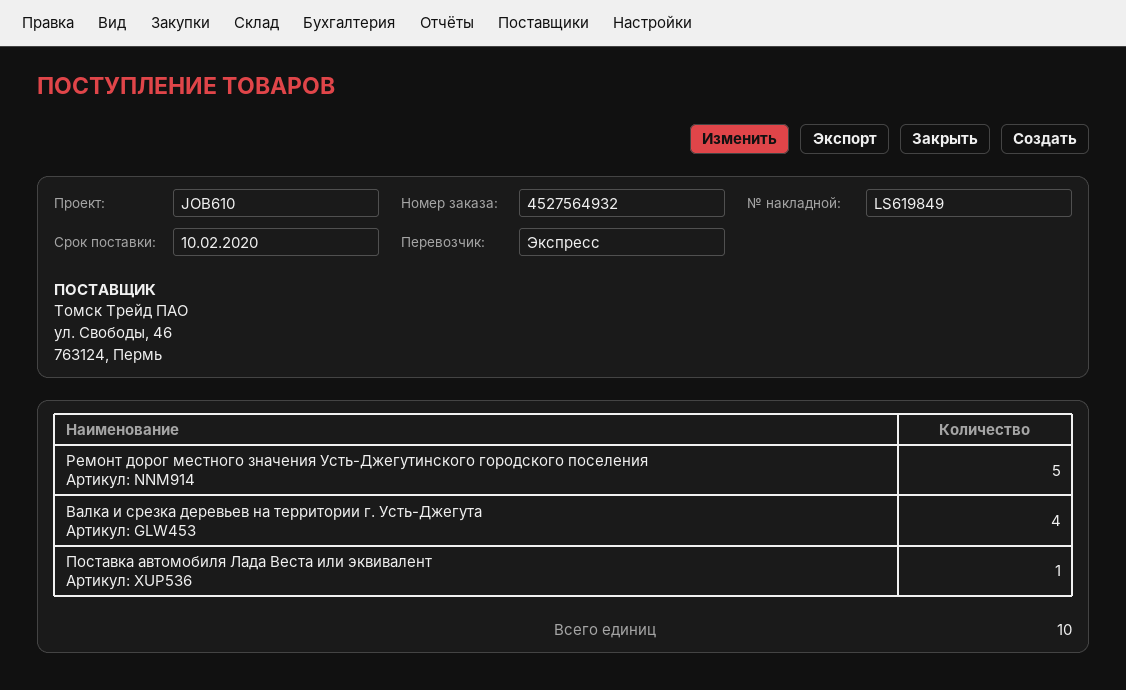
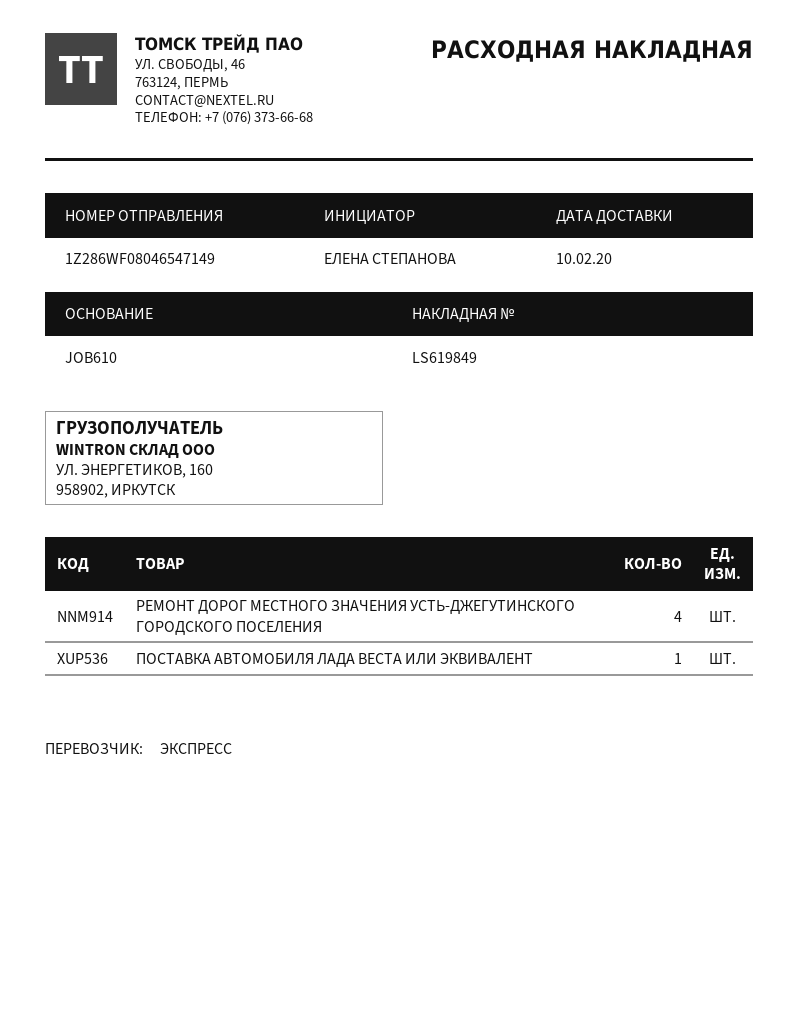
Ремонт дорог местного значения Усть-Джегутинского городского поселения: 5 -> 4
Валка и срезка деревьев на территории г. Усть-Джегута: 4 -> none

